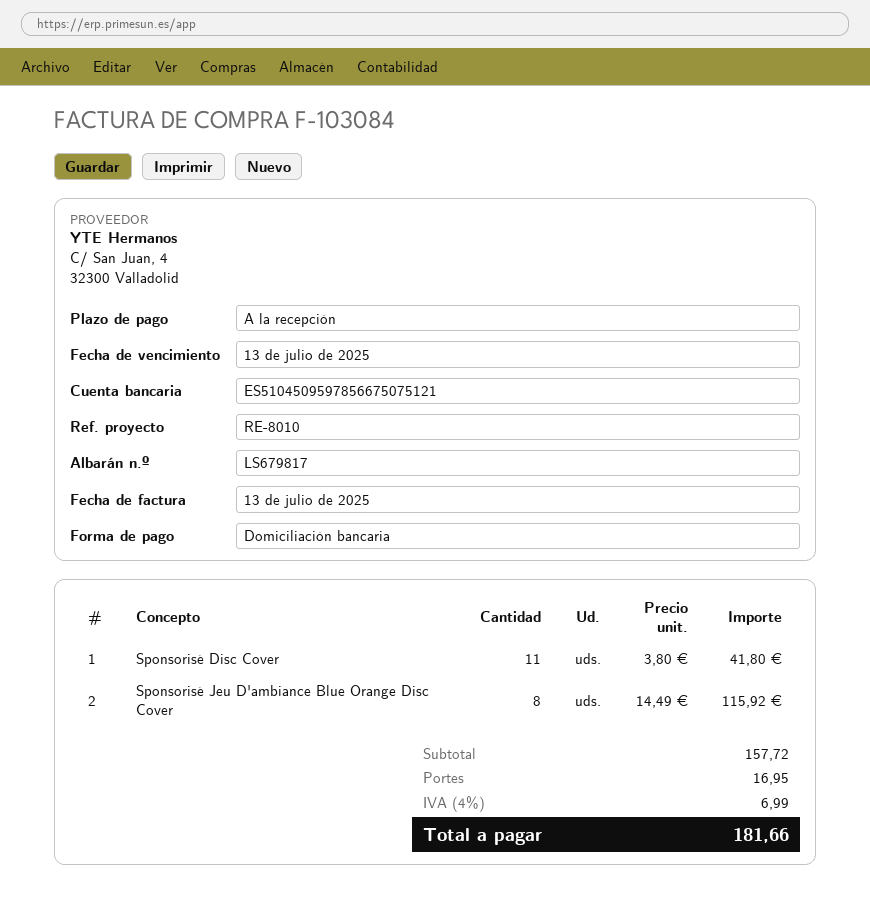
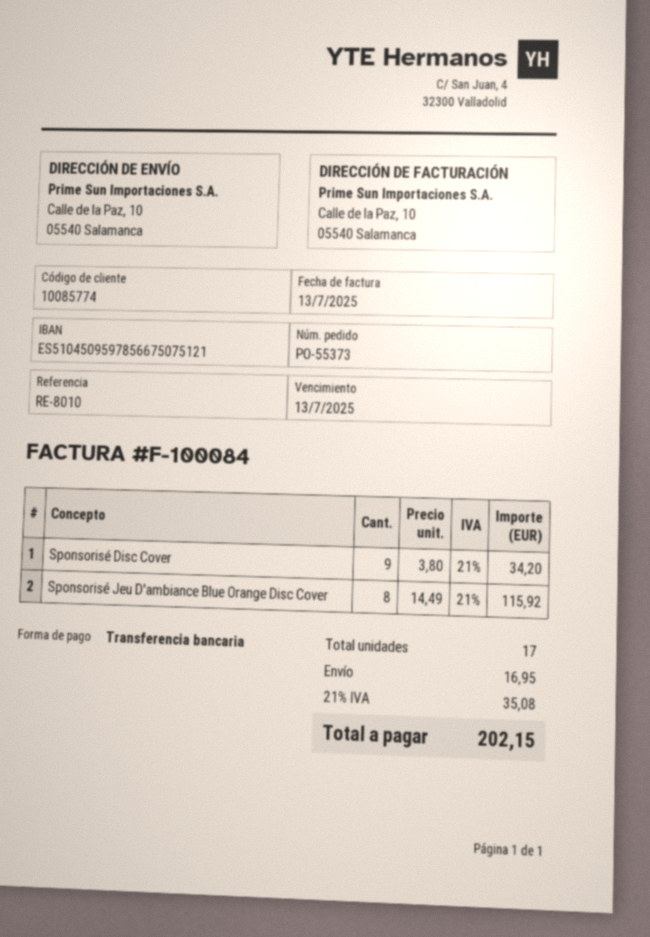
invoice number: F-103084 -> F-100084
payment method: direct debit -> bank transfer
Sponsorisé Disc Cover: 11 x 3.80 = 41.80 -> 9 x 3.80 = 34.20
tax: 4% = 6.99 -> 21% = 35.08
total: 181.66 -> 202.15

